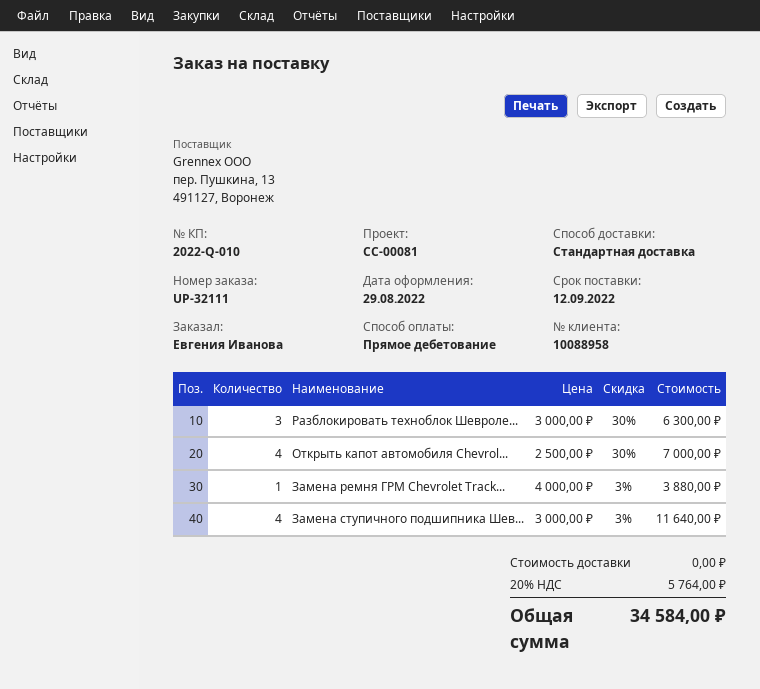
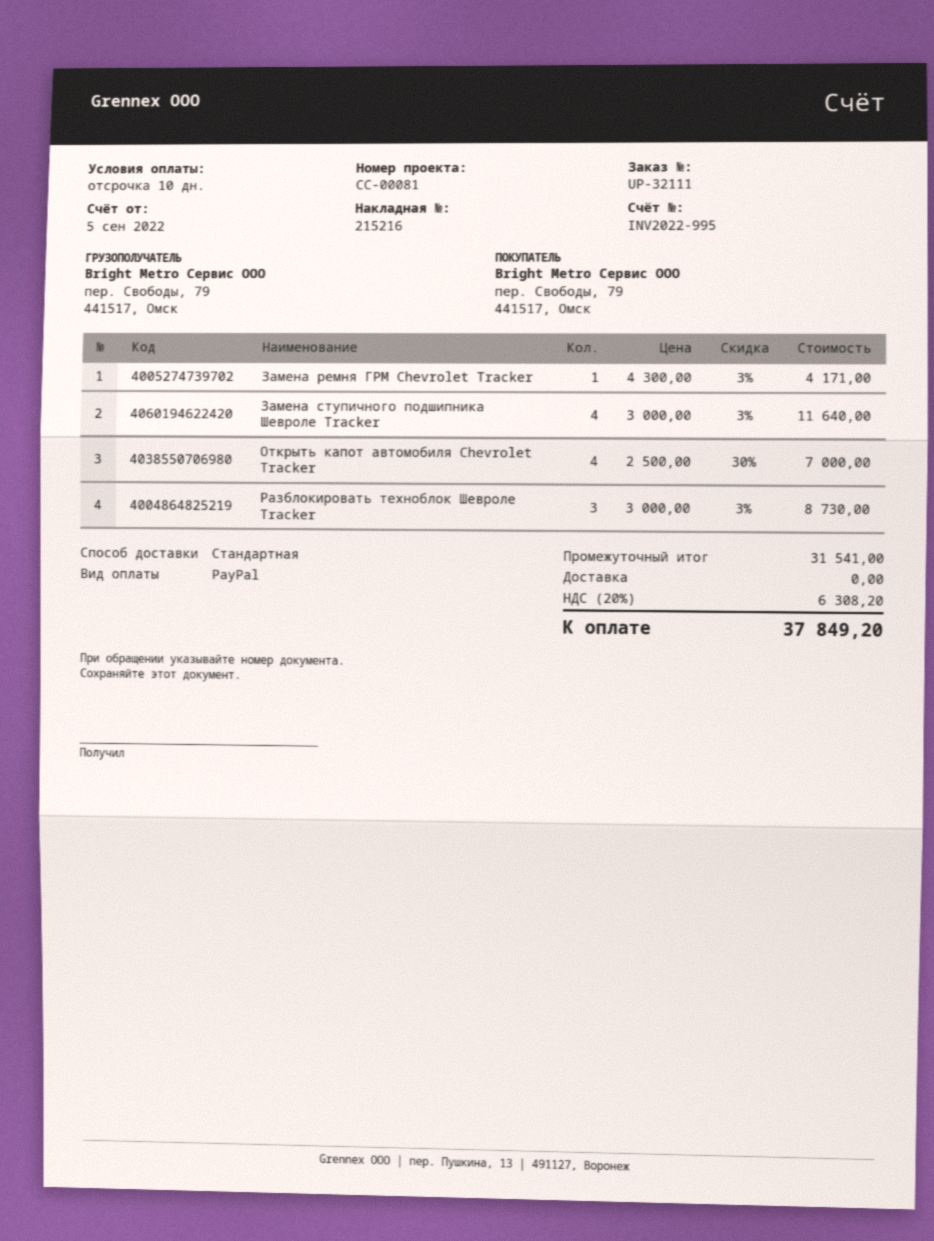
payment method: direct debit -> PayPal
Разблокировать техноблок Шевроле...: 3 x 3000.00 - 30% = 6300.00 -> 3 x 3000.00 - 3% = 8730.00
Замена ремня ГРМ Chevrolet Track...: 1 x 4000.00 - 3% = 3880.00 -> 1 x 4300.00 - 3% = 4171.00
tax: 20% = 5764.00 -> 20% = 6308.20
total: 34584.00 -> 37849.20

